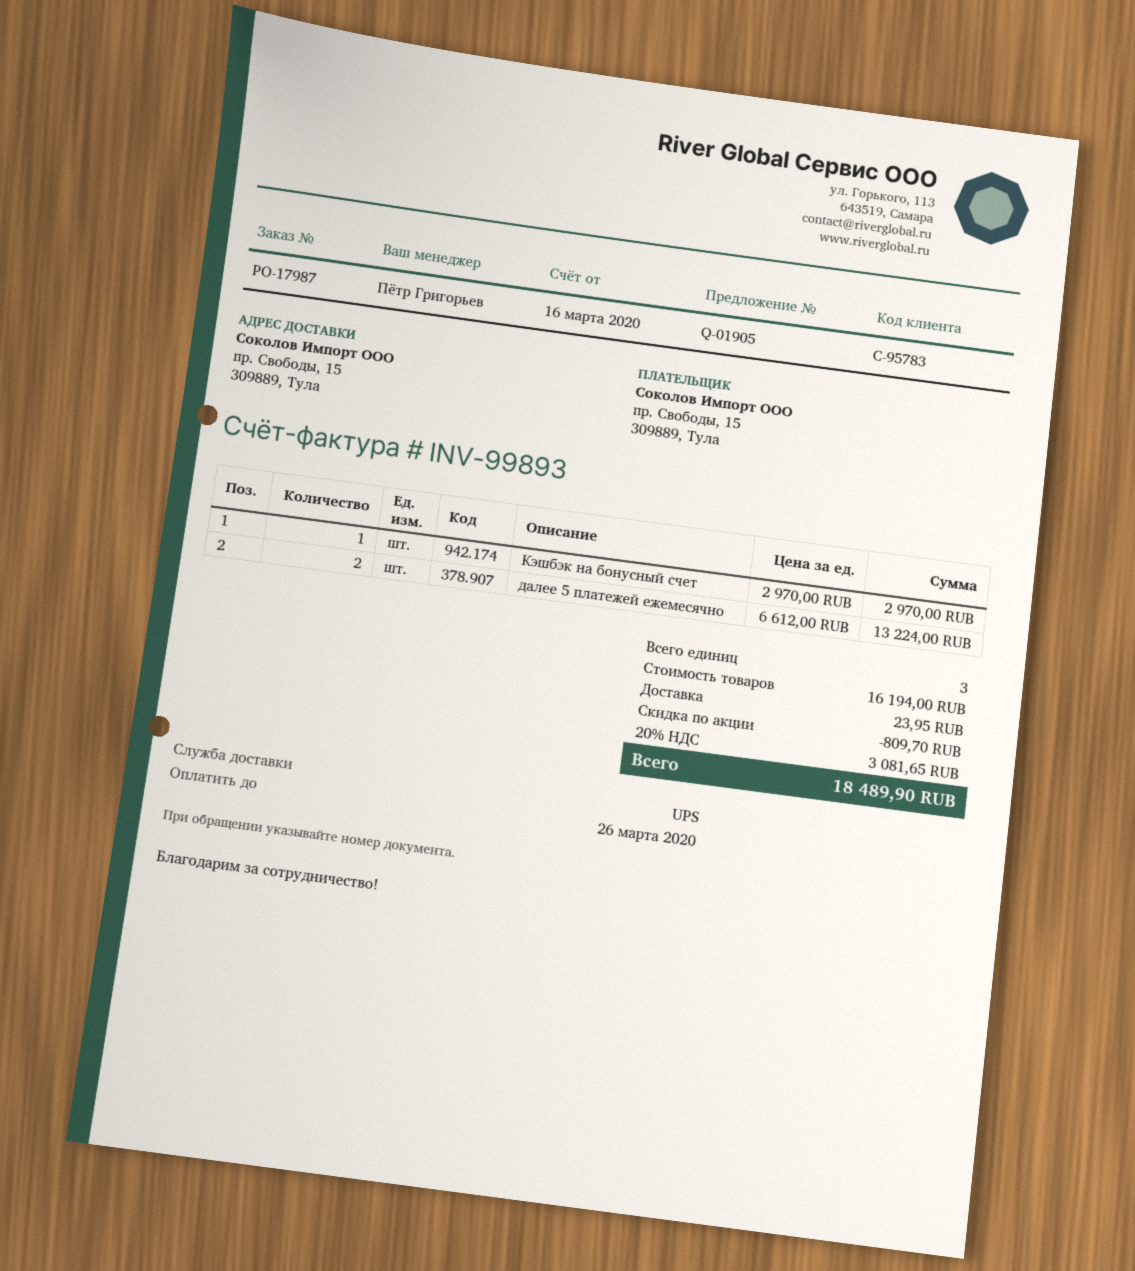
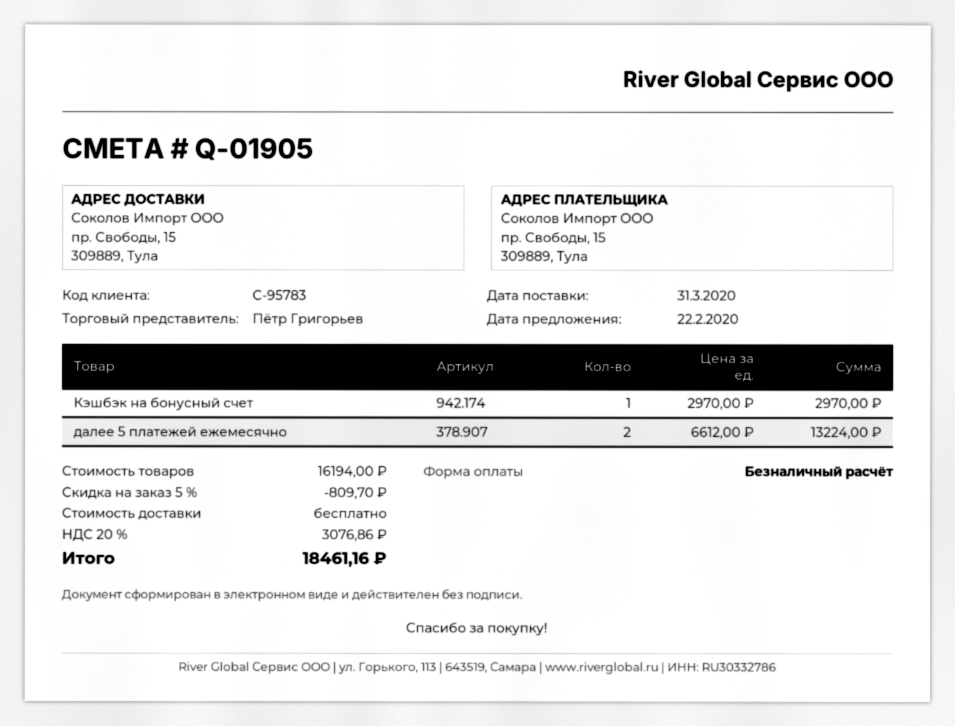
shipping: 23.95 -> 0.00
tax: 20% = 3081.65 -> 20% = 3076.86
total: 18489.90 -> 18461.16

